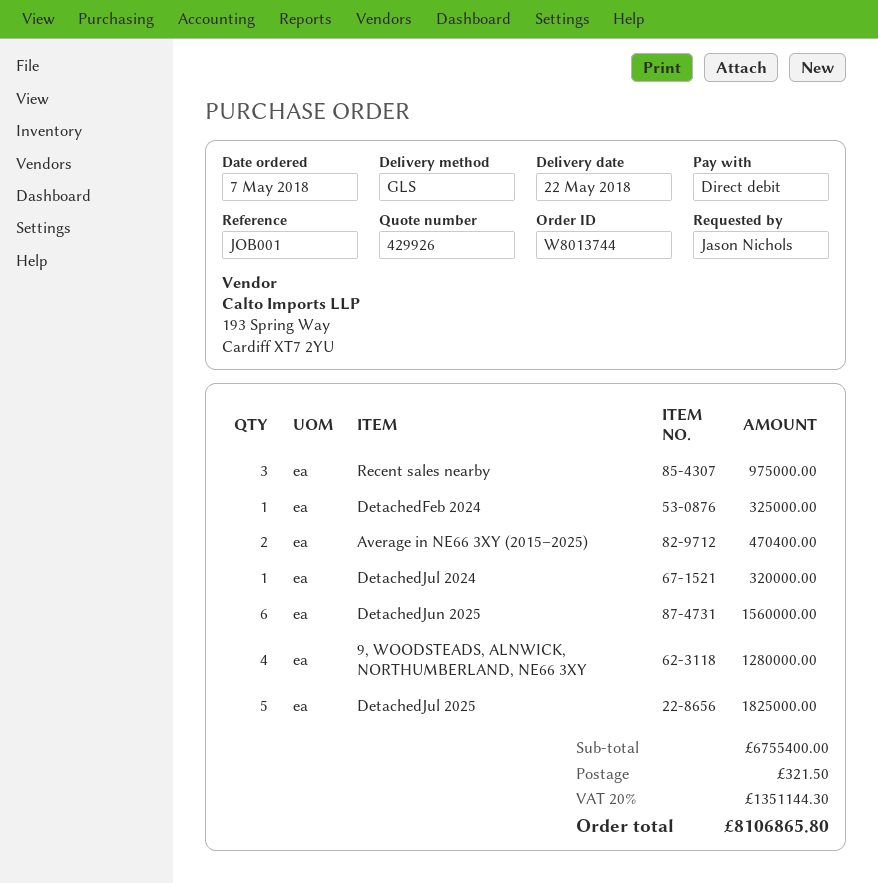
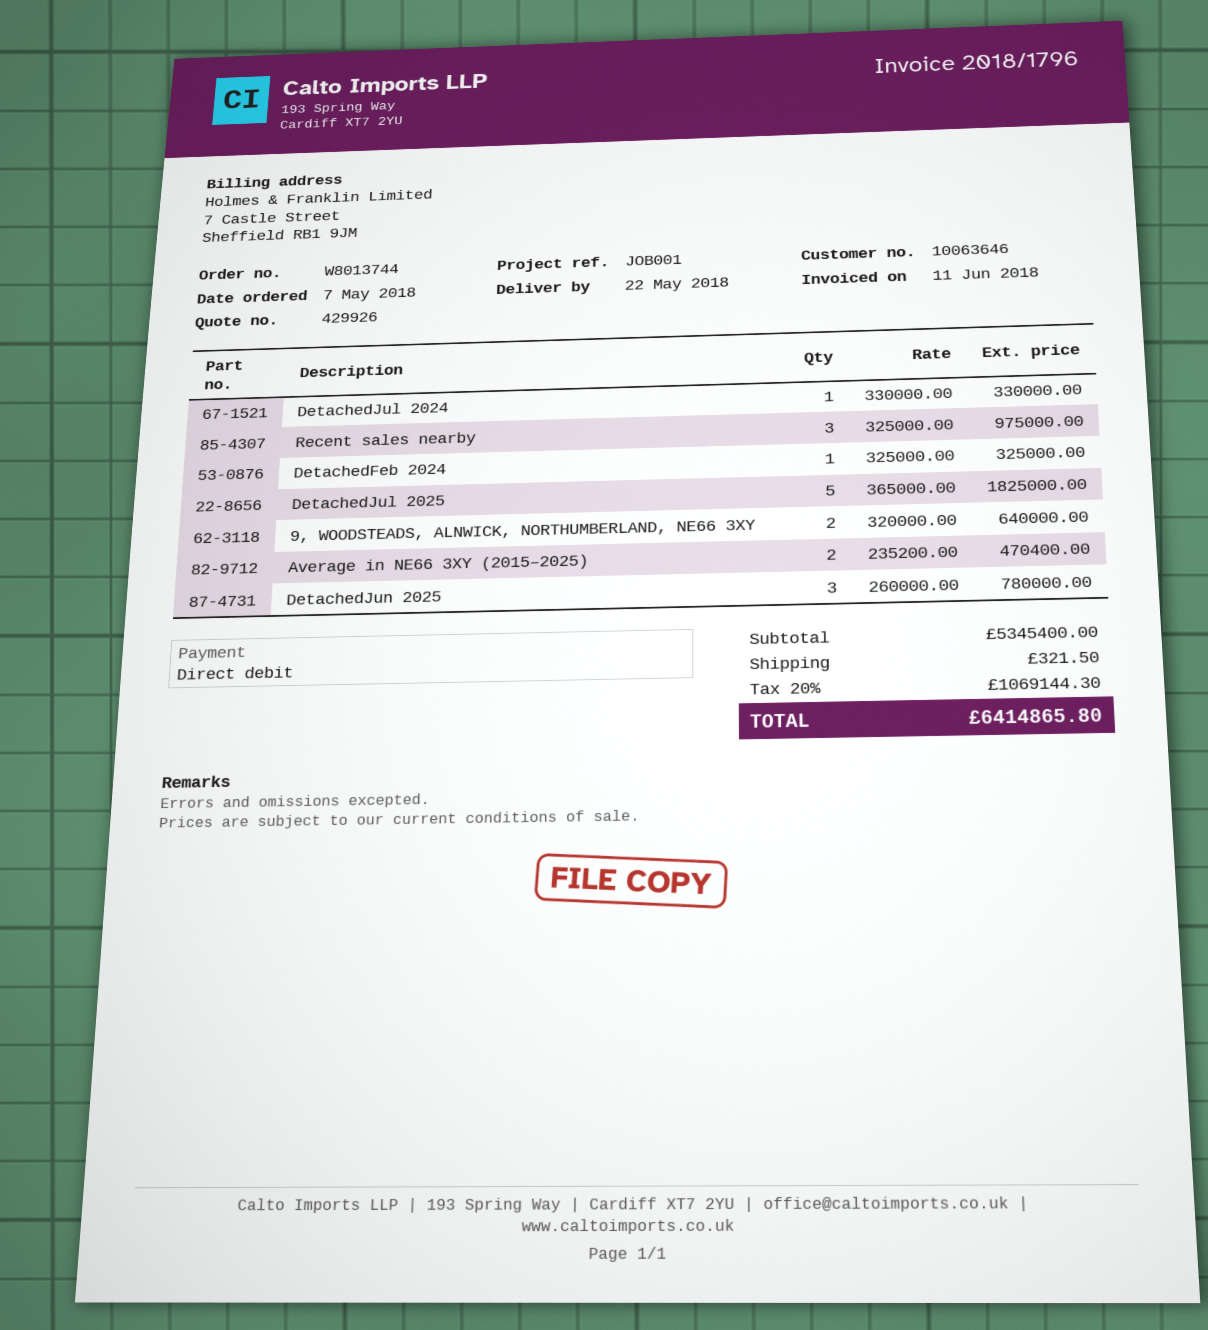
DetachedJul 2024: 1 for 320000.00 -> 1 for 330000.00
DetachedJun 2025: 6 for 1560000.00 -> 3 for 780000.00
9, WOODSTEADS, ALNWICK, NORTHUMBERLAND, NE66 3XY: 4 for 1280000.00 -> 2 for 640000.00
subtotal: 6755400.00 -> 5345400.00
tax: 20% = 1351144.30 -> 20% = 1069144.30
total: 8106865.80 -> 6414865.80

